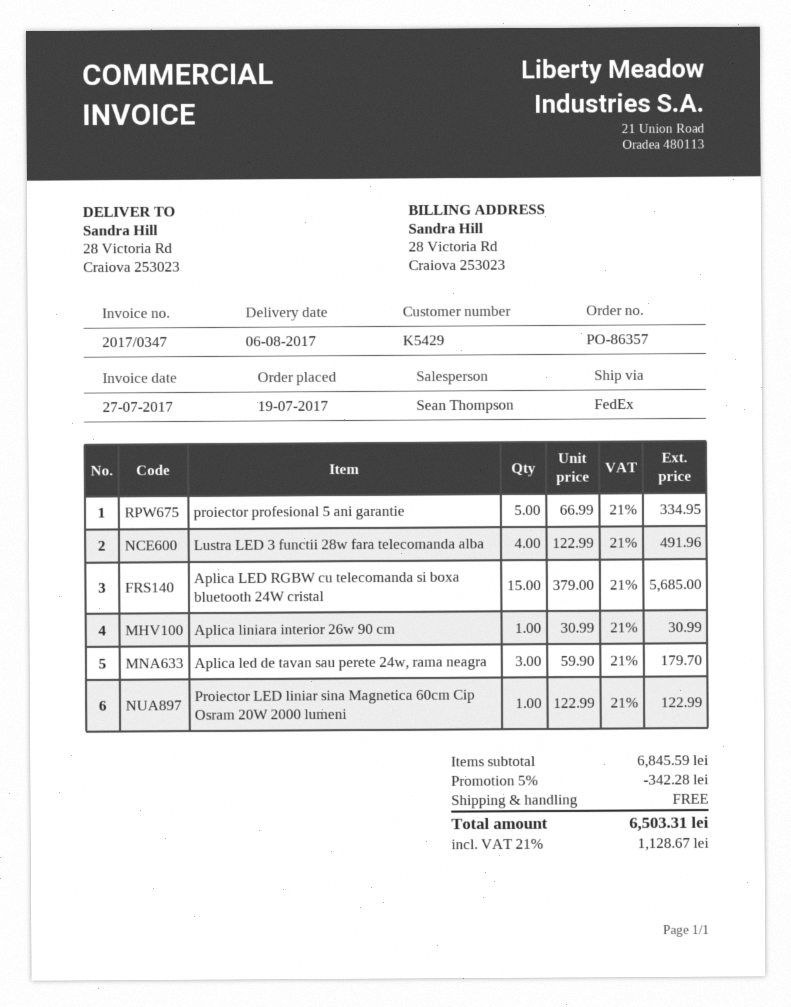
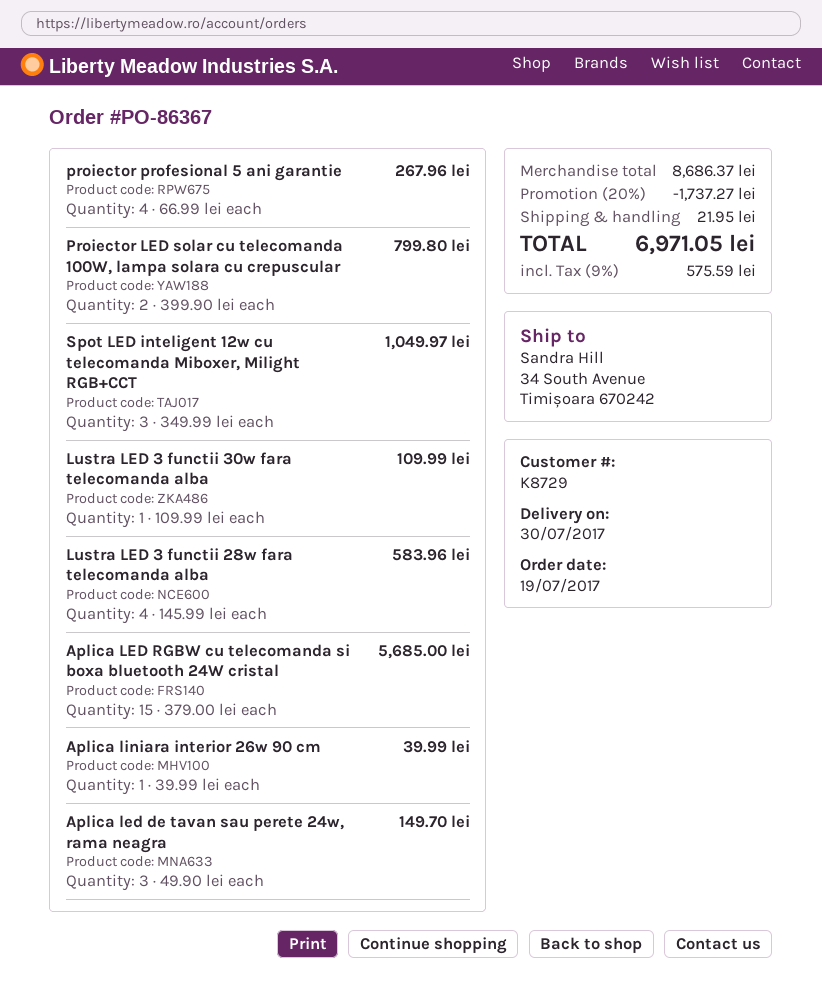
order number: PO-86357 -> PO-86367
delivery date: 2017-08-06 -> 2017-07-30
customer number: K5429 -> K8729
ship to: 28 Victoria Rd, Craiova 253023 -> 34 South Avenue, Timișoara 670242
proiector profesional 5 ani garantie: 5 x 66.99 = 334.95 -> 4 x 66.99 = 267.96
Lustra LED 3 functii 28w fara telecomanda alba: 4 x 122.99 = 491.96 -> 4 x 145.99 = 583.96
Aplica liniara interior 26w 90 cm: 1 x 30.99 = 30.99 -> 1 x 39.99 = 39.99
Aplica led de tavan sau perete 24w, rama neagra: 3 x 59.90 = 179.70 -> 3 x 49.90 = 149.70
Proiector LED liniar sina Magnetica 60cm Cip Osram 20W 2000 lumeni: 1 x 122.99 = 122.99 -> none
Proiector LED solar cu telecomanda 100W, lampa solara cu crepuscular: none -> 2 x 399.90 = 799.80
Spot LED inteligent 12w cu telecomanda Miboxer, Milight RGB+CCT: none -> 3 x 349.99 = 1049.97
Lustra LED 3 functii 30w fara telecomanda alba: none -> 1 x 109.99 = 109.99
subtotal: 6845.59 -> 8686.37
discount: 5% = 342.28 -> 20% = 1737.27
shipping: 0.00 -> 21.95
tax: 21% = 1128.67 -> 9% = 575.59
total: 6503.31 -> 6971.05

